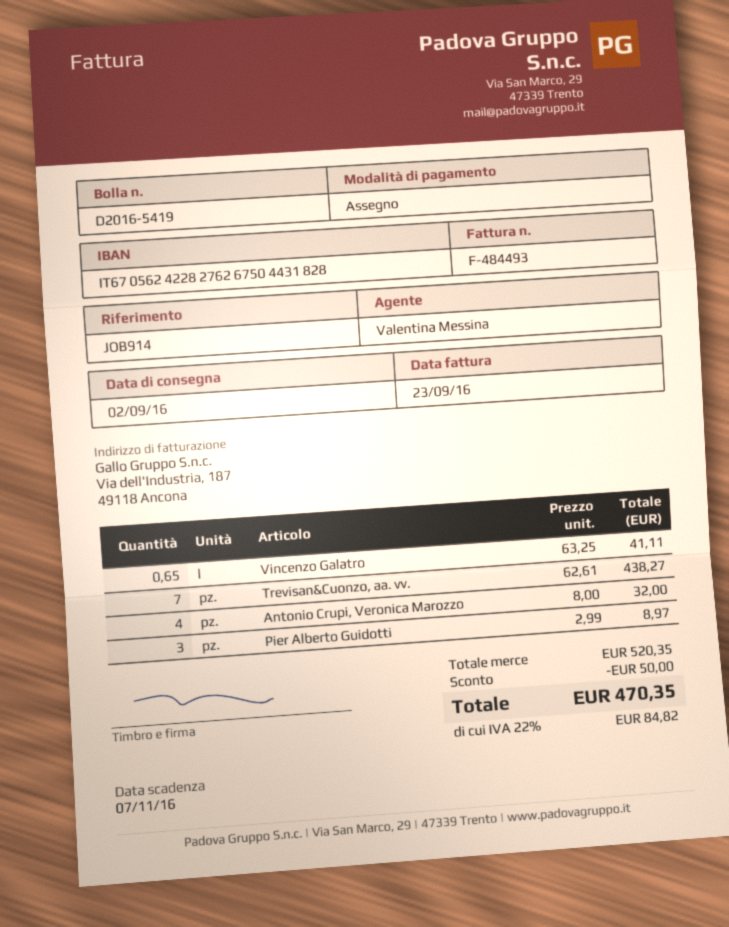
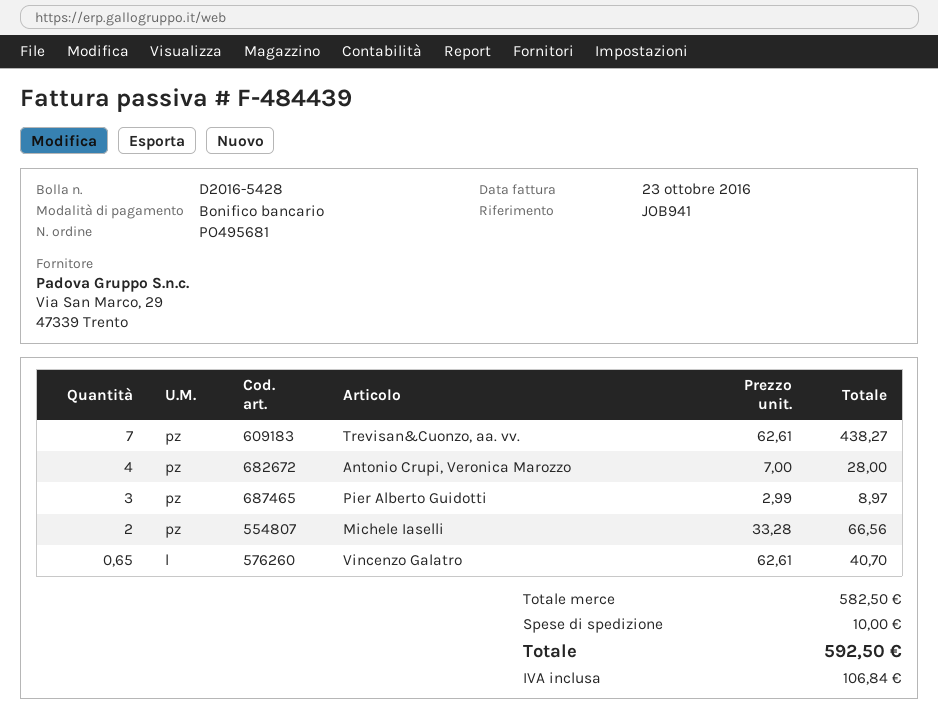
delivery note number: D2016-5419 -> D2016-5428
invoice number: F-484493 -> F-484439
invoice date: 2016-09-23 -> 2016-10-23
reference: JOB914 -> JOB941
payment method: cheque -> bank transfer
Vincenzo Galatro: 0.65 x 63.25 = 41.11 -> 0.65 x 62.61 = 40.70
Antonio Crupi, Veronica Marozzo: 4 x 8.00 = 32.00 -> 4 x 7.00 = 28.00
Michele Iaselli: none -> 2 x 33.28 = 66.56
subtotal: 520.35 -> 582.50
discount: 50.00 -> none
shipping: none -> 10.00
tax: 84.82 -> 106.84
total: 470.35 -> 592.50

